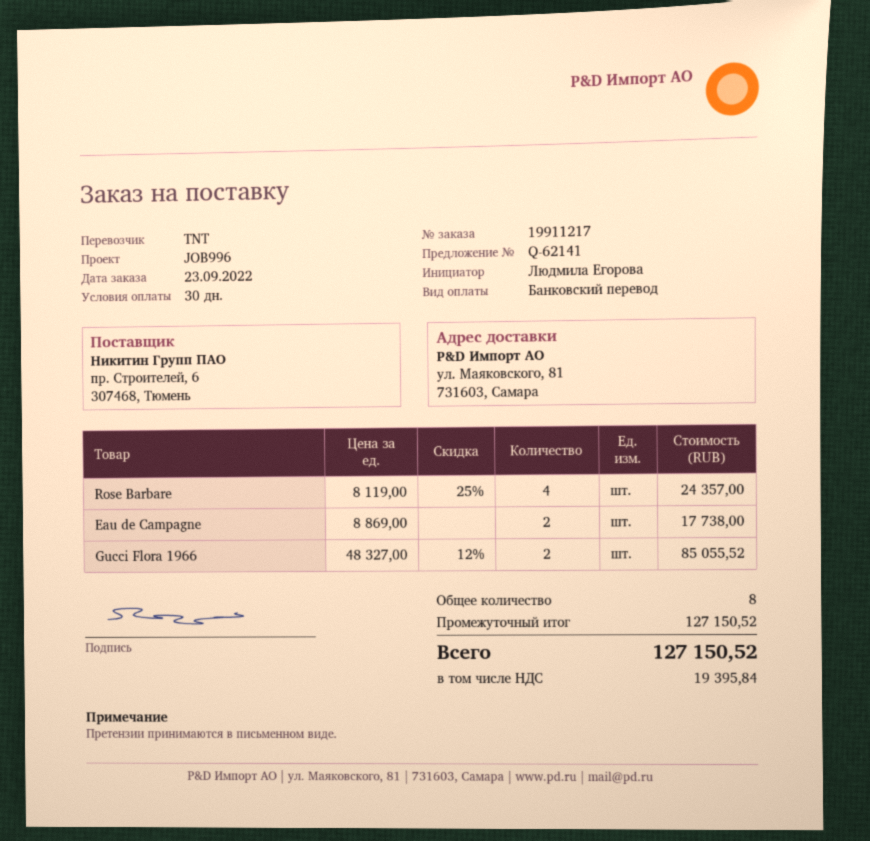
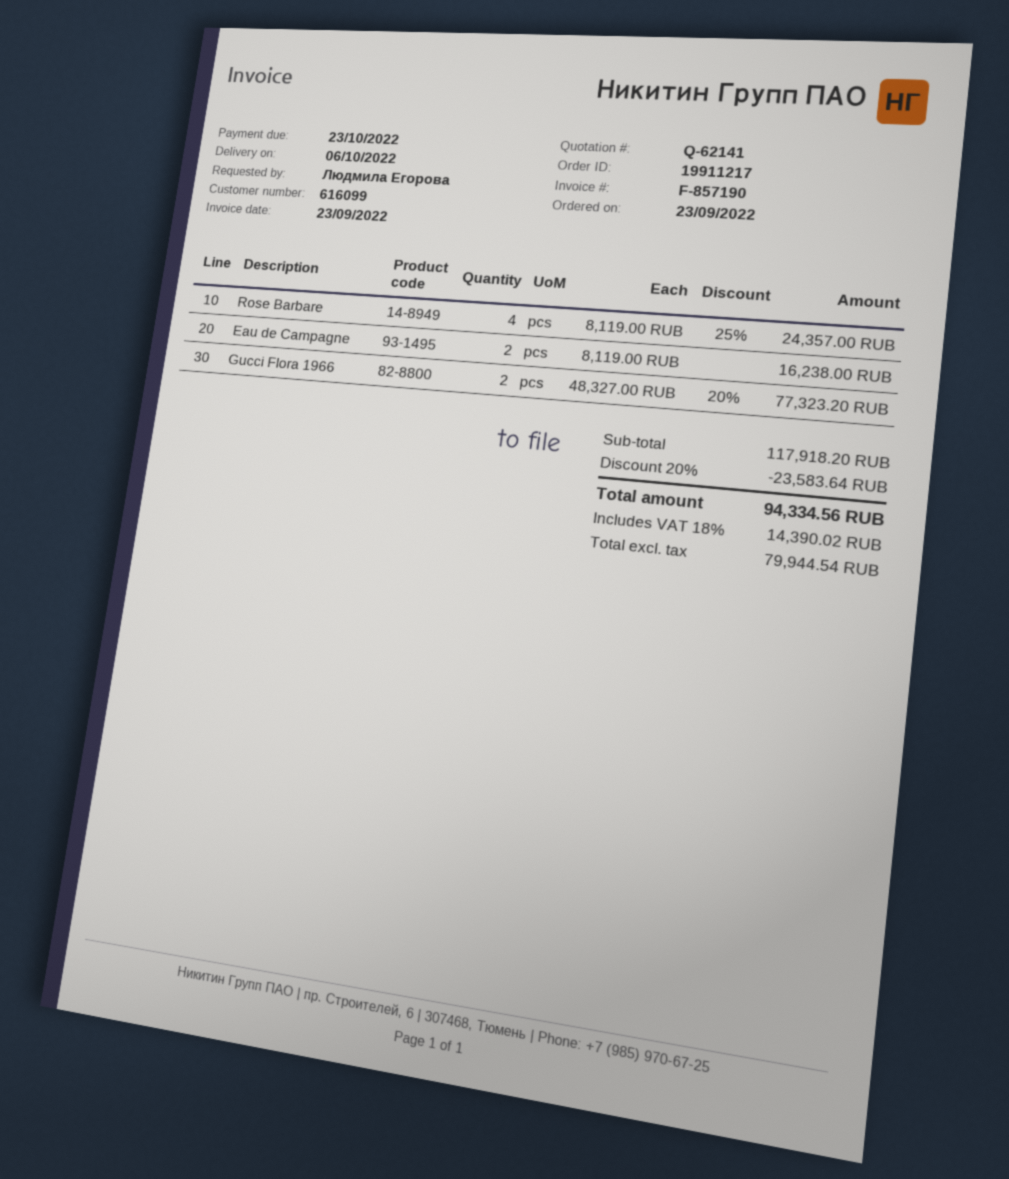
Eau de Campagne: 2 x 8869.00 = 17738.00 -> 2 x 8119.00 = 16238.00
Gucci Flora 1966: 2 x 48327.00 - 12% = 85055.52 -> 2 x 48327.00 - 20% = 77323.20
subtotal: 127150.52 -> 117918.20
discount: none -> 20% = 23583.64
tax: 19395.84 -> 14390.02
total: 127150.52 -> 94334.56

